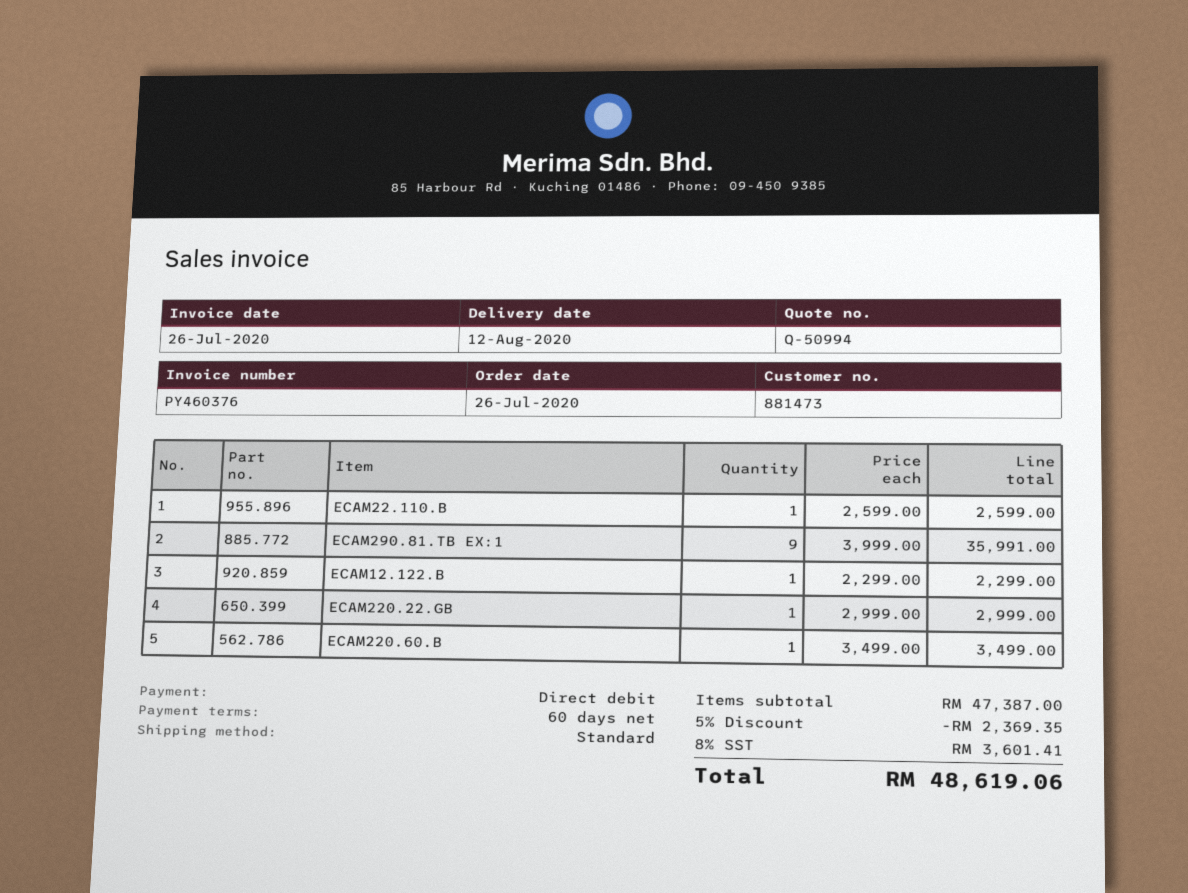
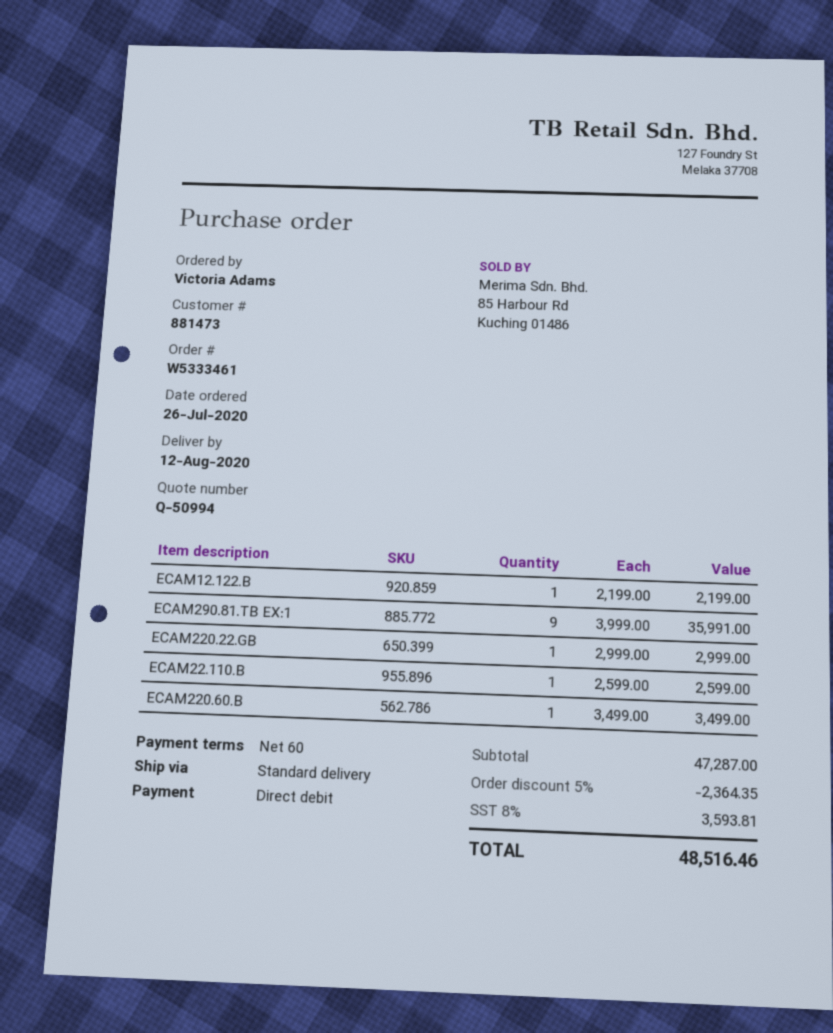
ECAM12.122.B: 1 x 2299.00 = 2299.00 -> 1 x 2199.00 = 2199.00
subtotal: 47387.00 -> 47287.00
discount: 5% = 2369.35 -> 5% = 2364.35
tax: 8% = 3601.41 -> 8% = 3593.81
total: 48619.06 -> 48516.46

